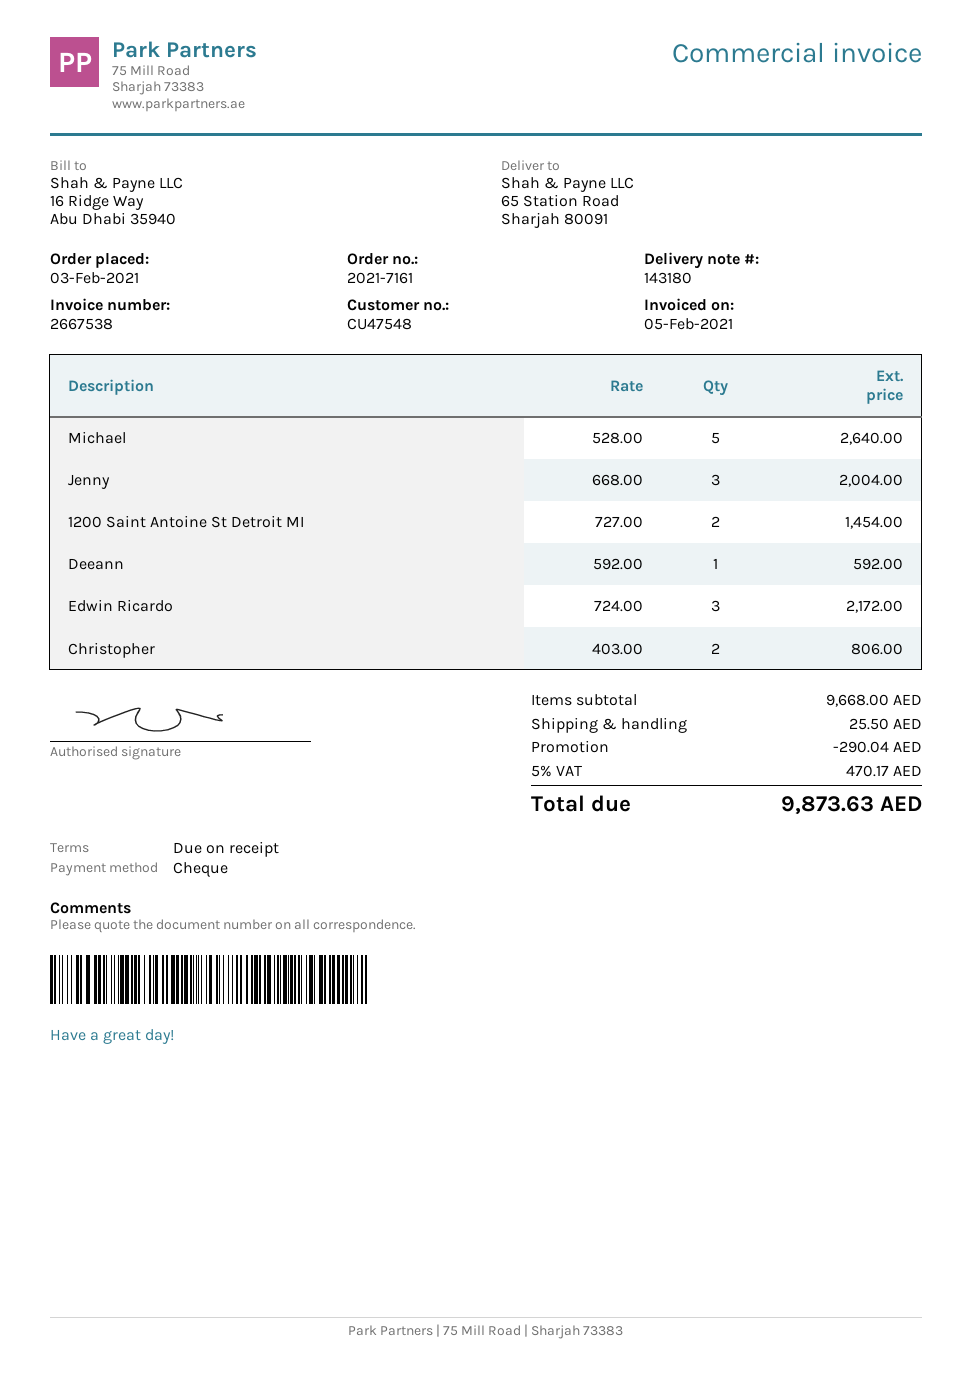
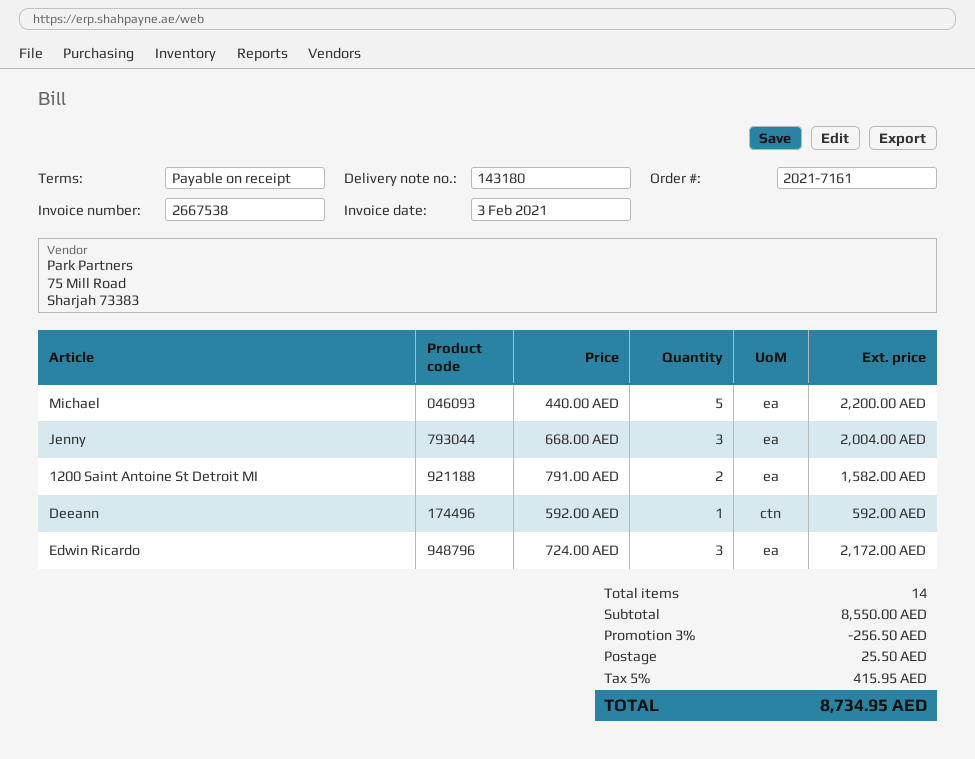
invoice date: 2021-02-05 -> 2021-02-03
Michael: 5 x 528.00 = 2640.00 -> 5 x 440.00 = 2200.00
1200 Saint Antoine St Detroit MI: 2 x 727.00 = 1454.00 -> 2 x 791.00 = 1582.00
Christopher: 2 x 403.00 = 806.00 -> none
subtotal: 9668.00 -> 8550.00
discount: 290.04 -> 256.50
tax: 5% = 470.17 -> 5% = 415.95
total: 9873.63 -> 8734.95

